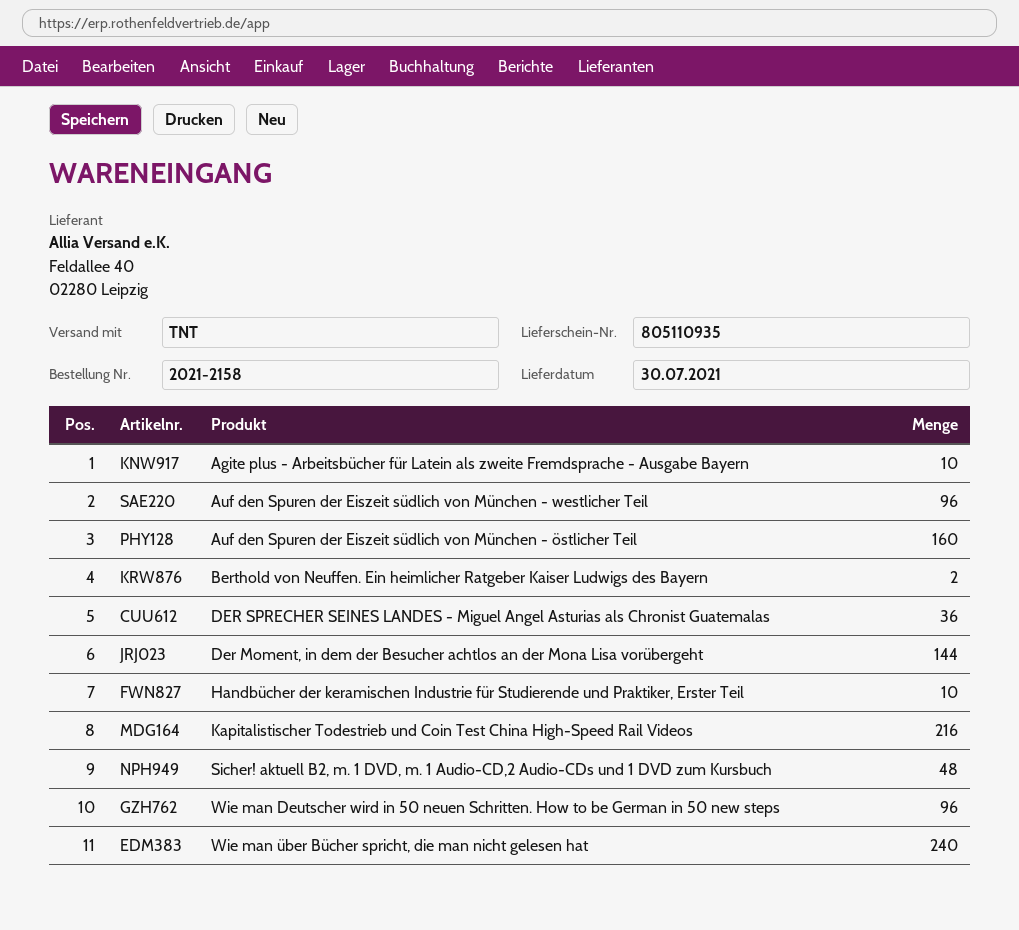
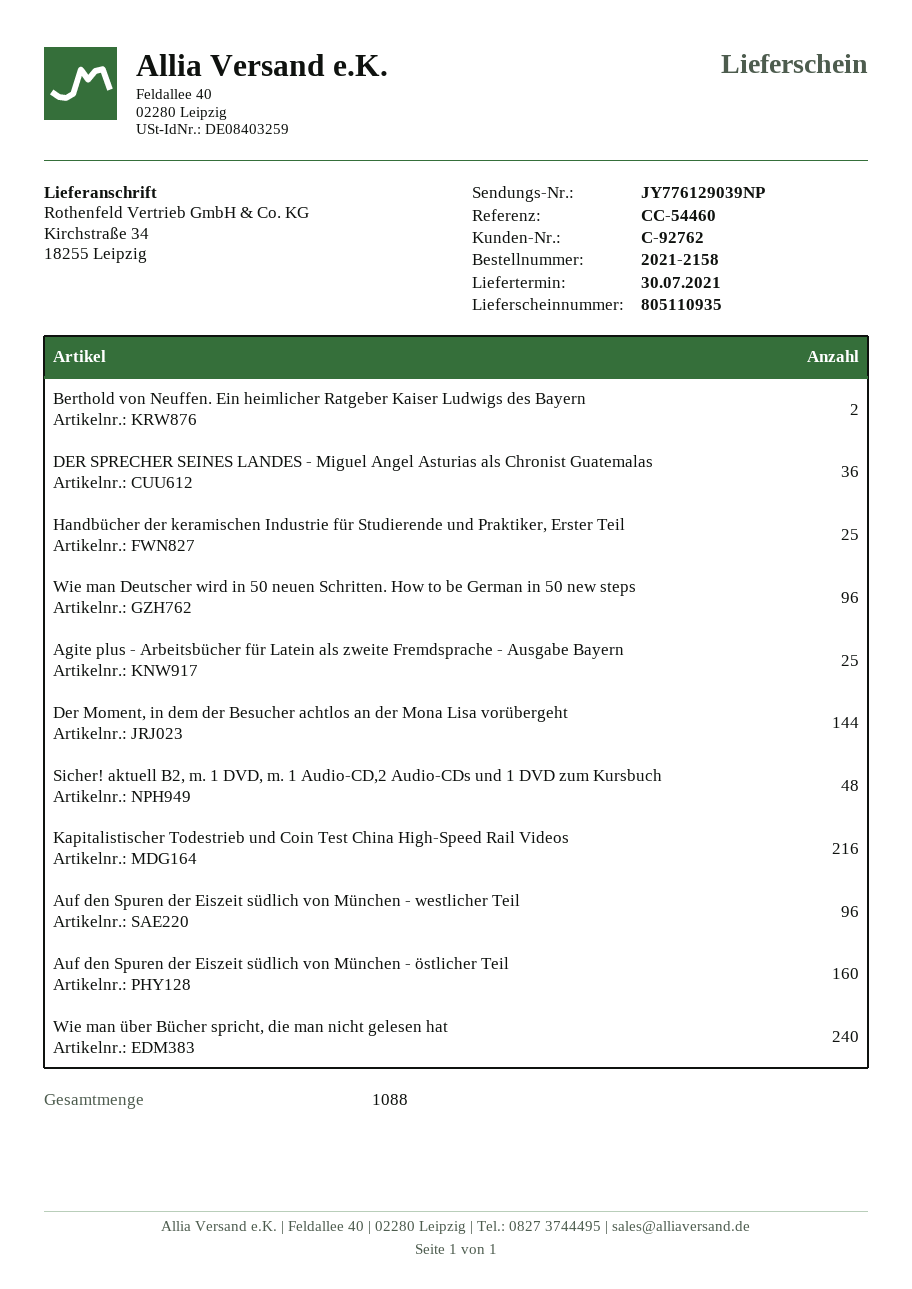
Agite plus - Arbeitsbücher für Latein als zweite Fremdsprache - Ausgabe Bayern: 10 -> 25
Handbücher der keramischen Industrie für Studierende und Praktiker, Erster Teil: 10 -> 25

